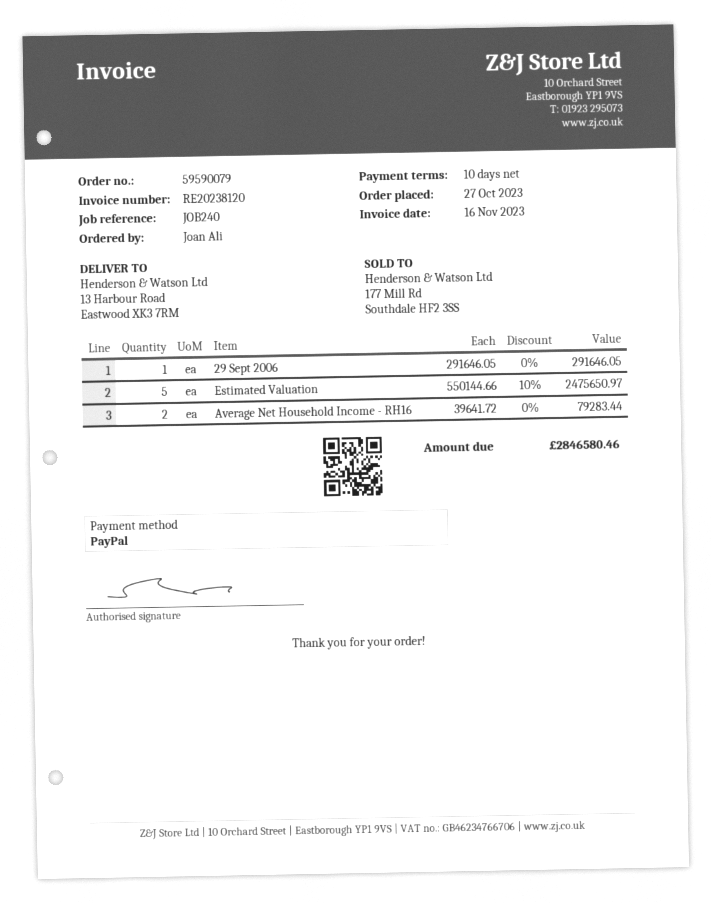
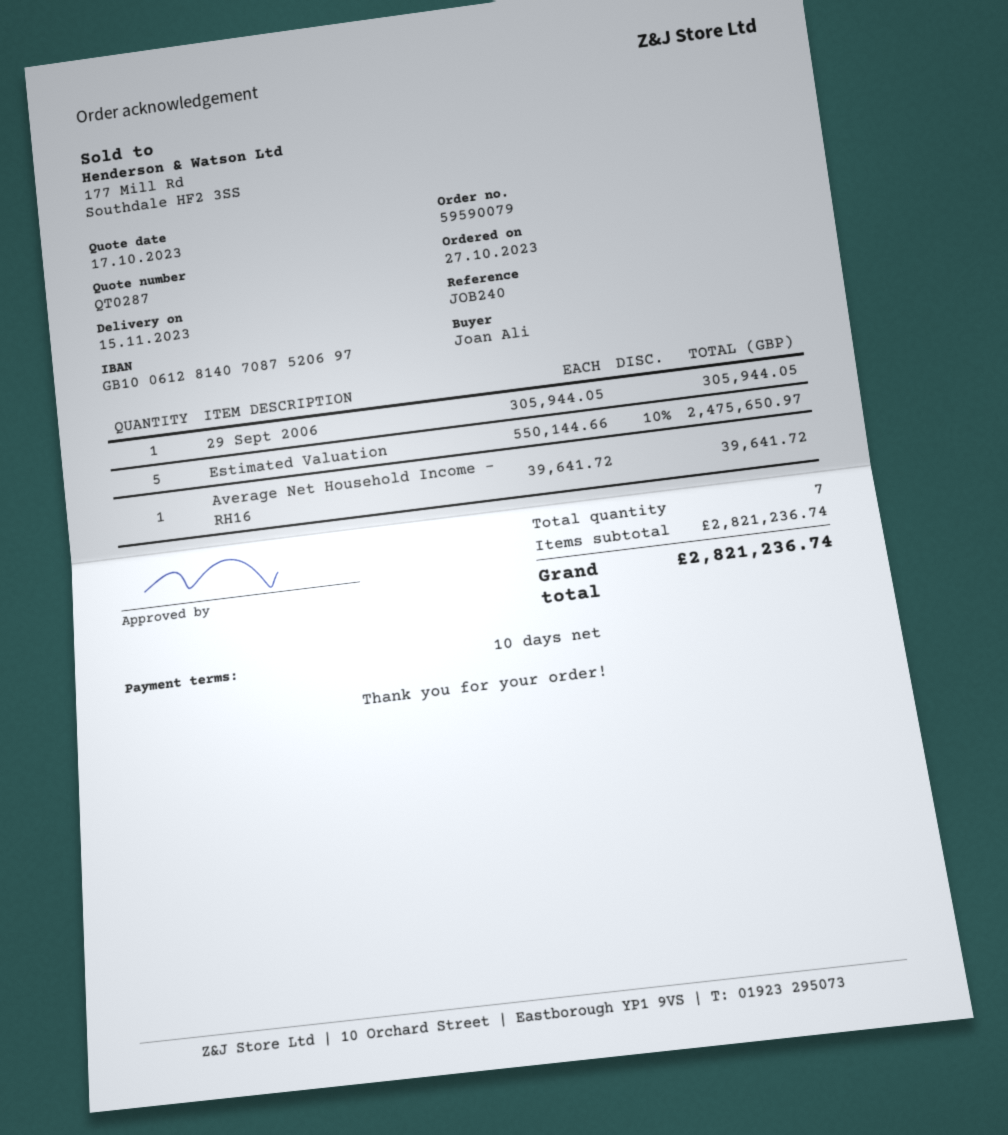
29 Sept 2006: 1 x 291646.05 = 291646.05 -> 1 x 305944.05 = 305944.05
Average Net Household Income - RH16: 2 x 39641.72 = 79283.44 -> 1 x 39641.72 = 39641.72
total: 2846580.46 -> 2821236.74

